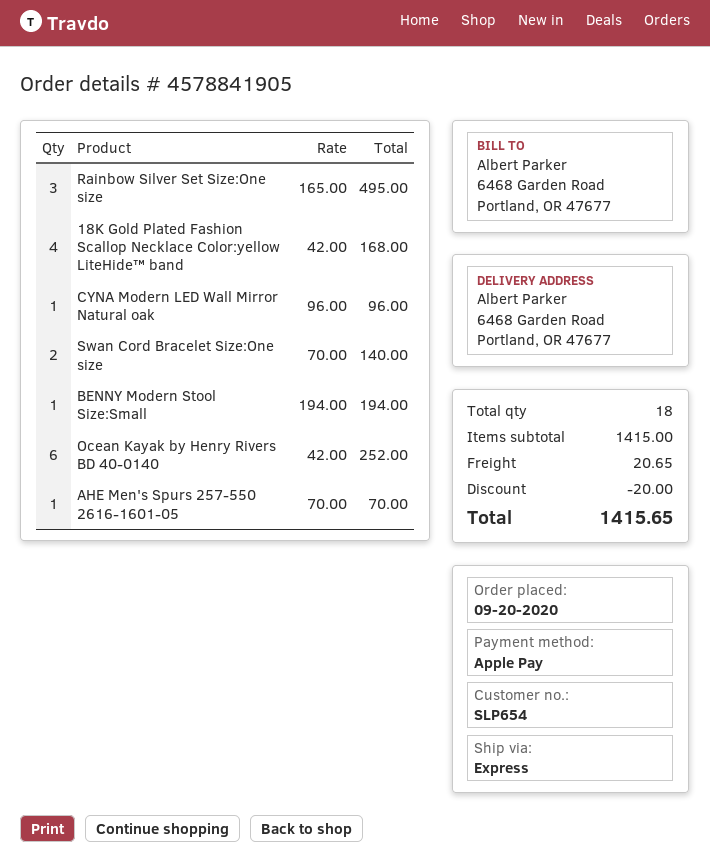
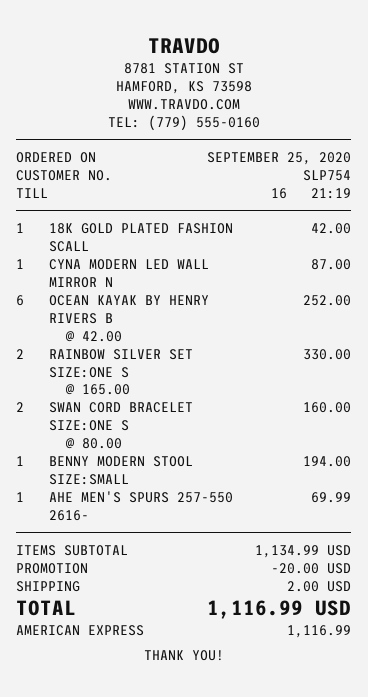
order date: 2020-09-20 -> 2020-09-25
customer number: SLP654 -> SLP754
payment method: Apple Pay -> American Express
Rainbow Silver Set Size:One size: 3 x 165.00 = 495.00 -> 2 x 165.00 = 330.00
18K Gold Plated Fashion Scallop Necklace Color:yellow LiteHide™ band: 4 x 42.00 = 168.00 -> 1 x 42.00 = 42.00
CYNA Modern LED Wall Mirror Natural oak: 1 x 96.00 = 96.00 -> 1 x 87.00 = 87.00
Swan Cord Bracelet Size:One size: 2 x 70.00 = 140.00 -> 2 x 80.00 = 160.00
AHE Men's Spurs 257-550 2616-1601-05: 1 x 70.00 = 70.00 -> 1 x 69.99 = 69.99
subtotal: 1415.00 -> 1134.99
shipping: 20.65 -> 2.00
total: 1415.65 -> 1116.99

